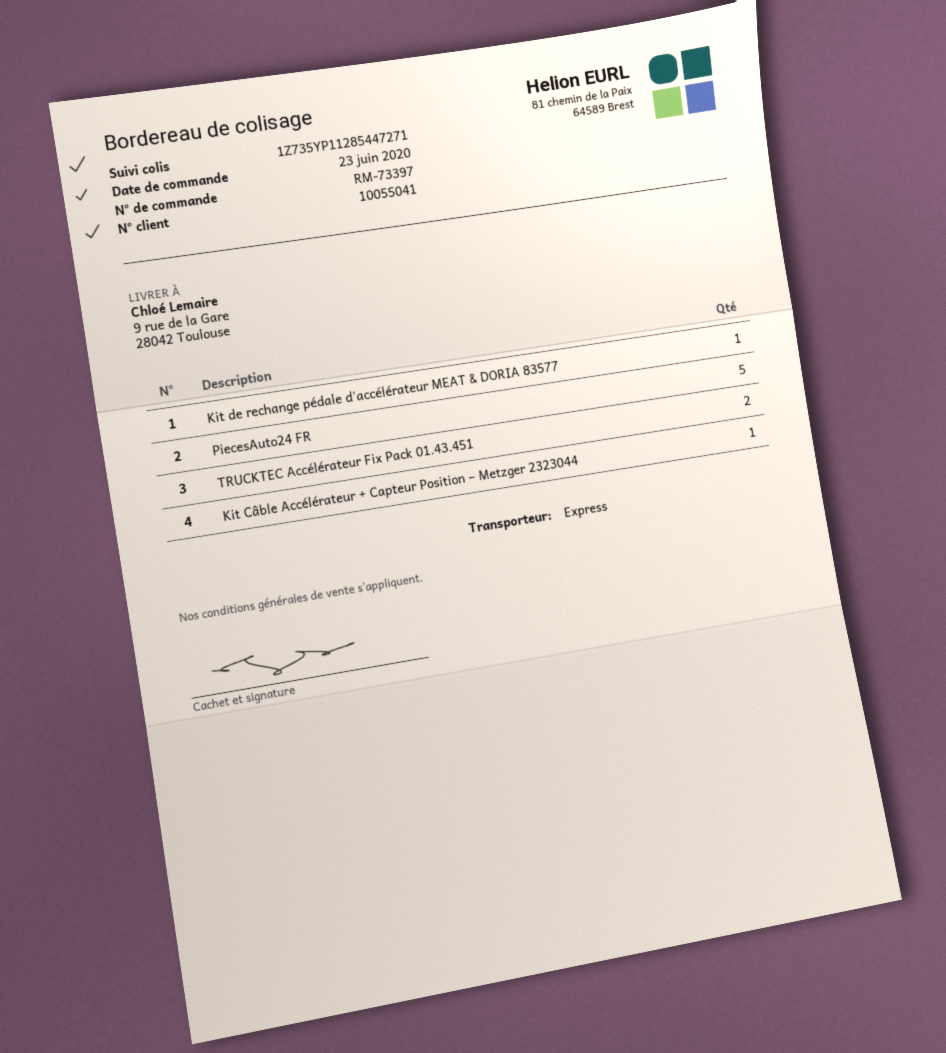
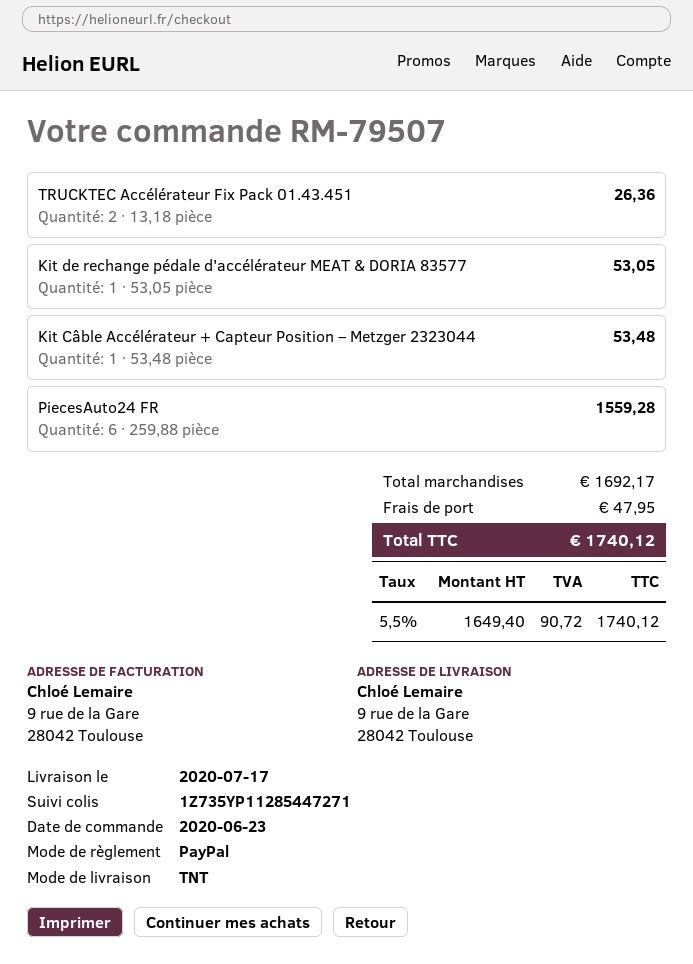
order number: RM-73397 -> RM-79507
shipping method: express -> TNT
PiecesAuto24 FR: 5 -> 6

